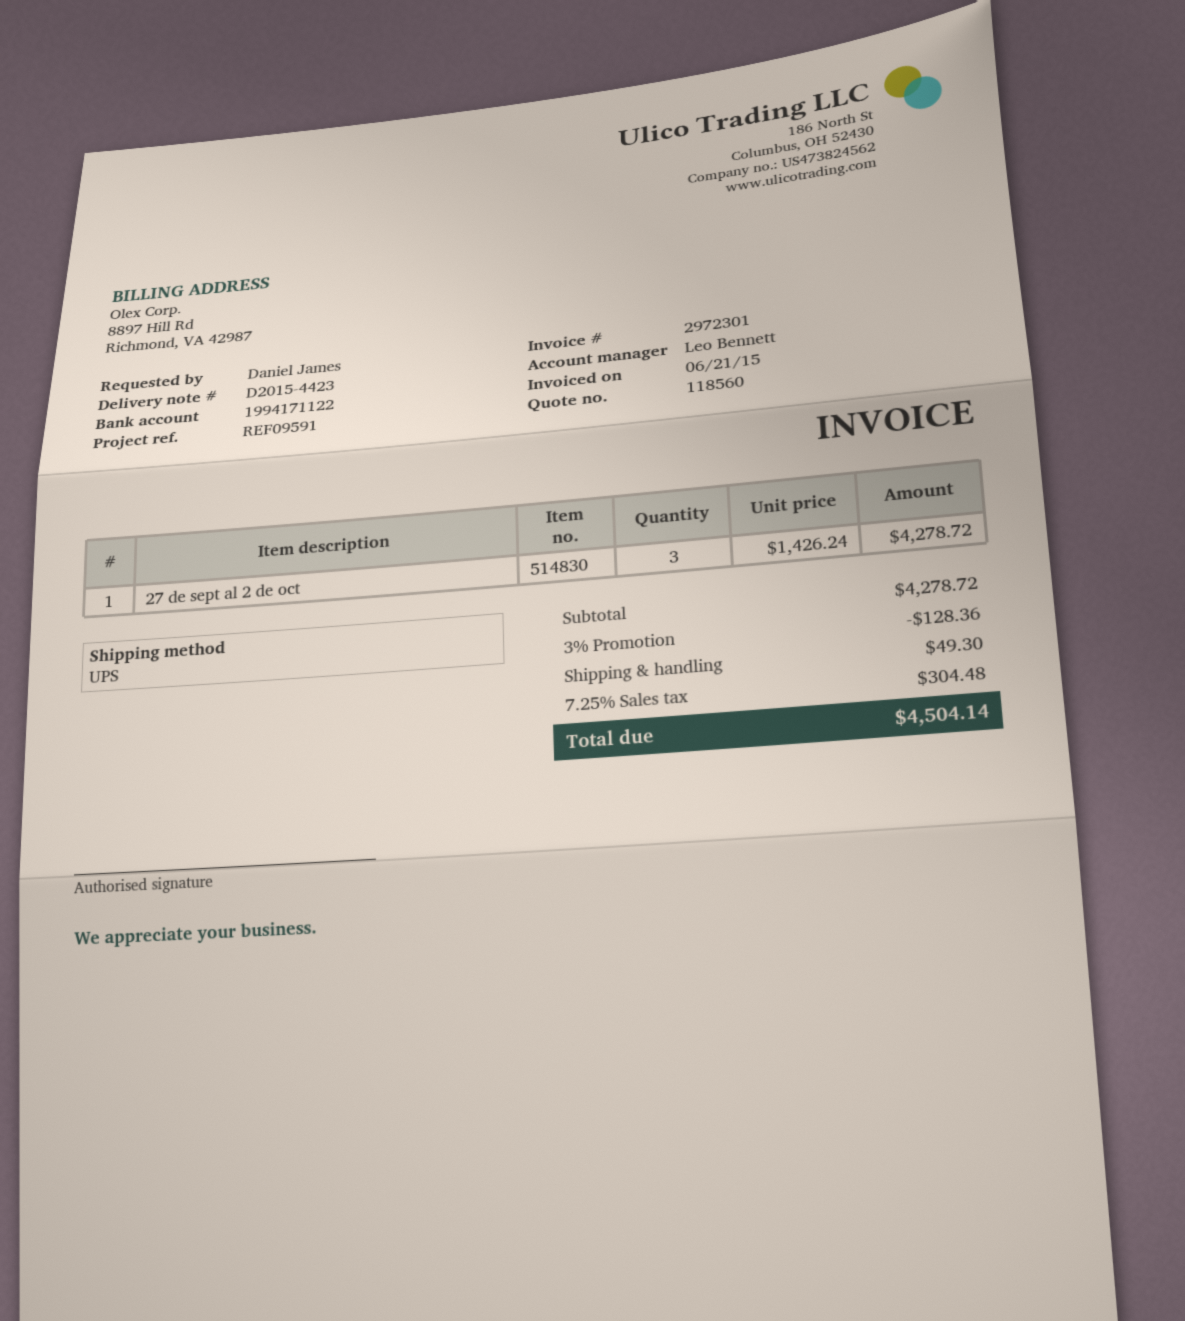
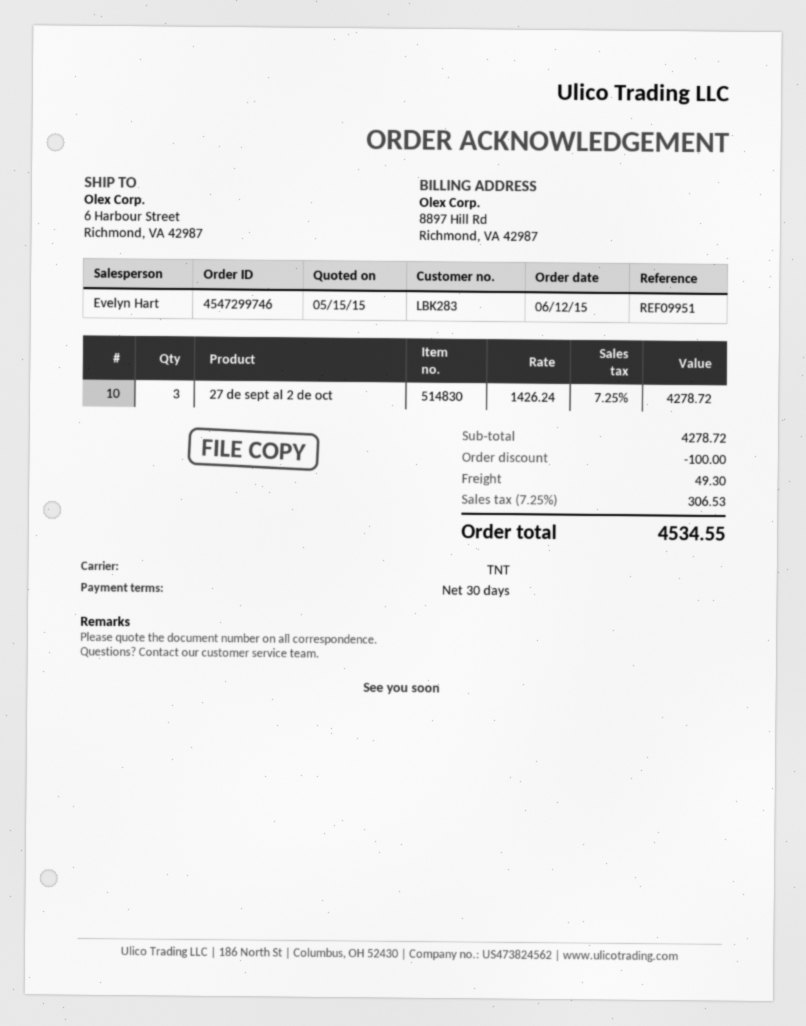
reference: REF09591 -> REF09951
sales rep: Leo Bennett -> Evelyn Hart
shipping method: UPS -> TNT
discount: 128.36 -> 100.00
tax: 7.25% = 304.48 -> 7.25% = 306.53
total: 4504.14 -> 4534.55

